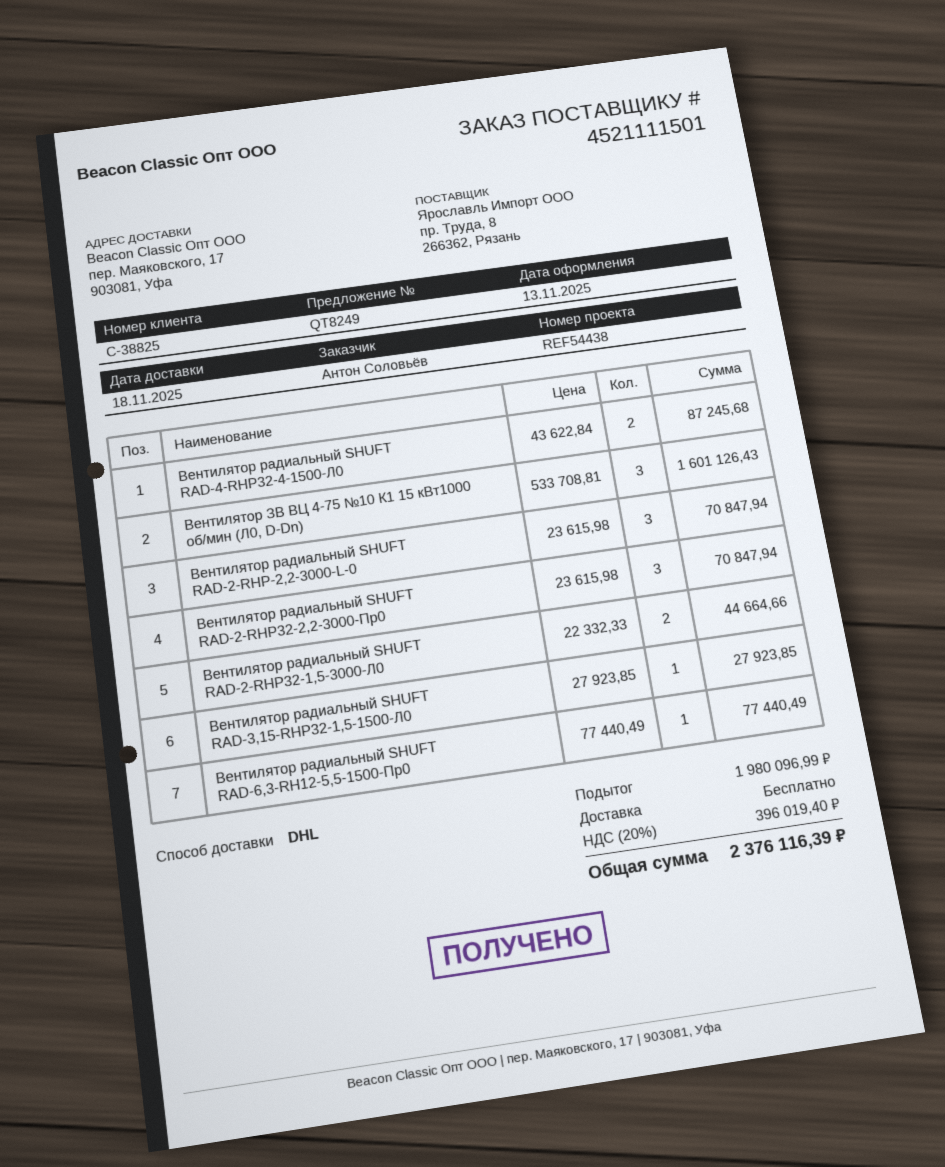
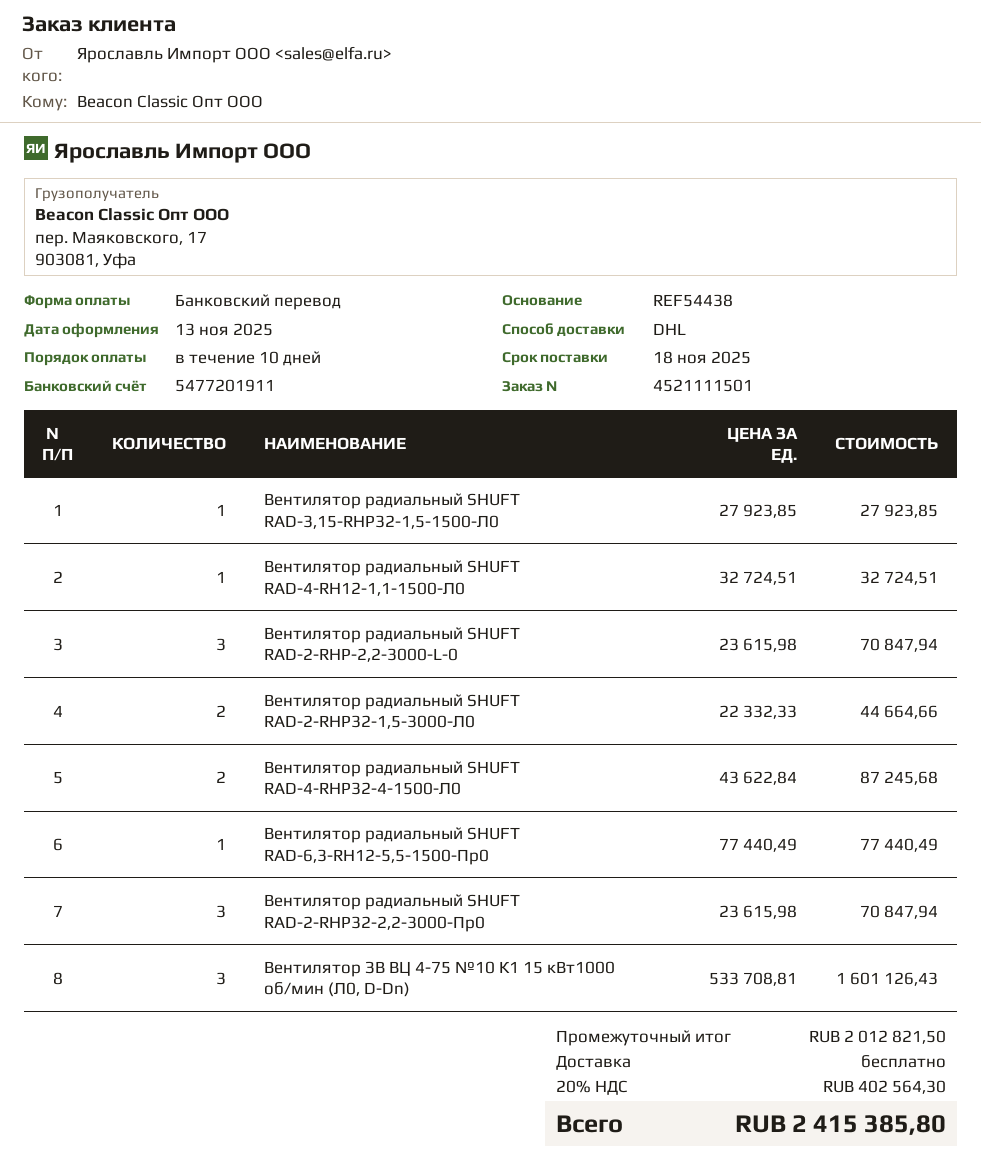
Вентилятор радиальный SHUFT RAD-4-RH12-1,1-1500-Л0: none -> 1 x 32724.51 = 32724.51
subtotal: 1980096.99 -> 2012821.50
tax: 20% = 396019.40 -> 20% = 402564.30
total: 2376116.39 -> 2415385.80

